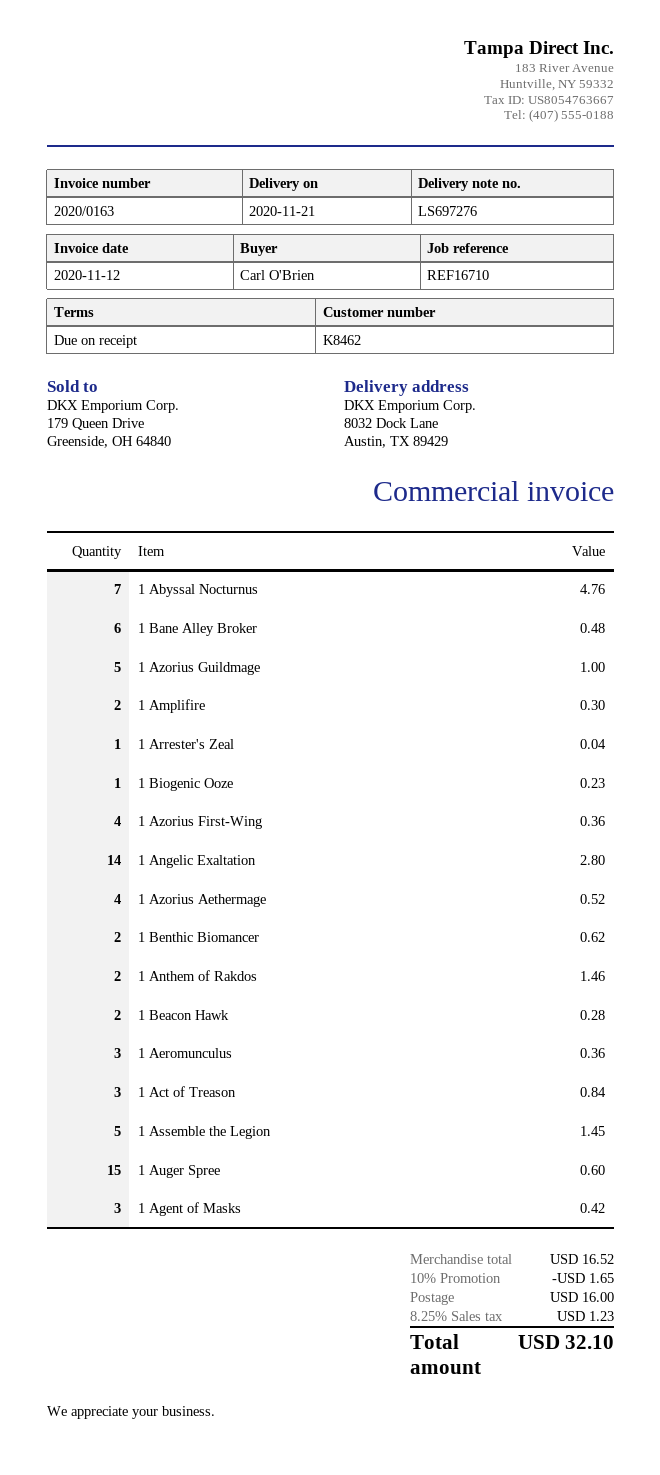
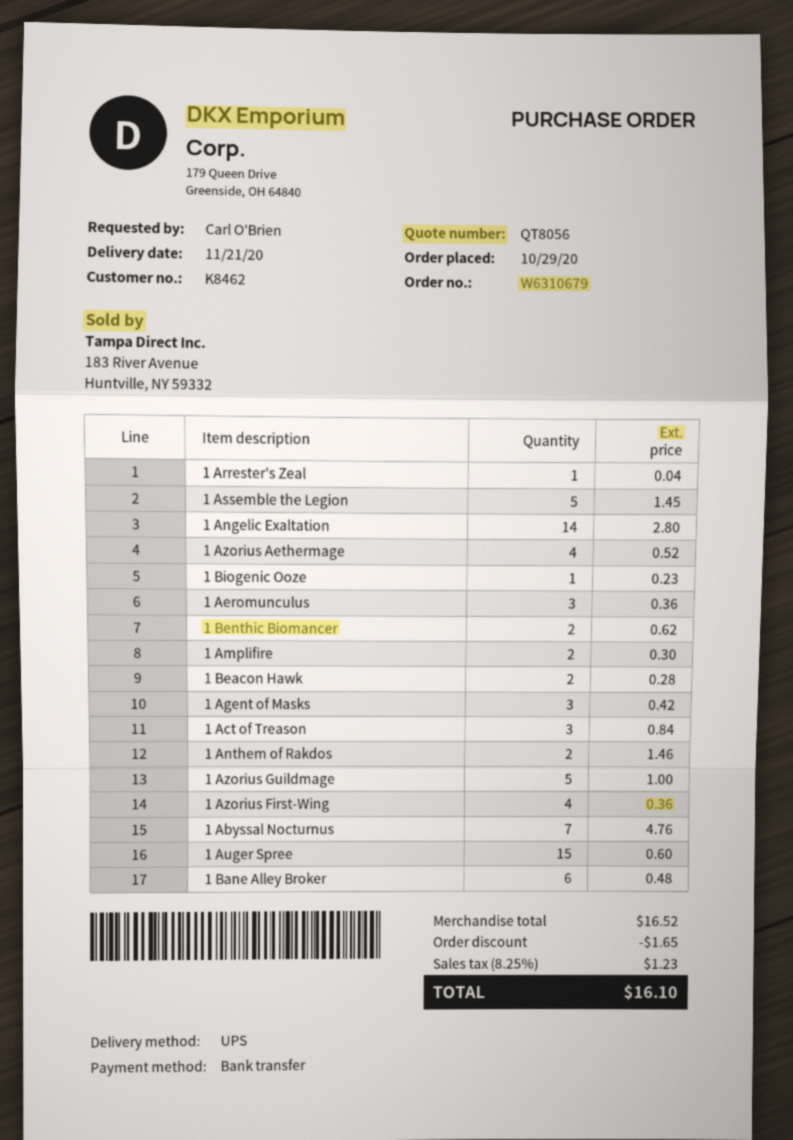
shipping: 16.00 -> none
total: 32.10 -> 16.10

